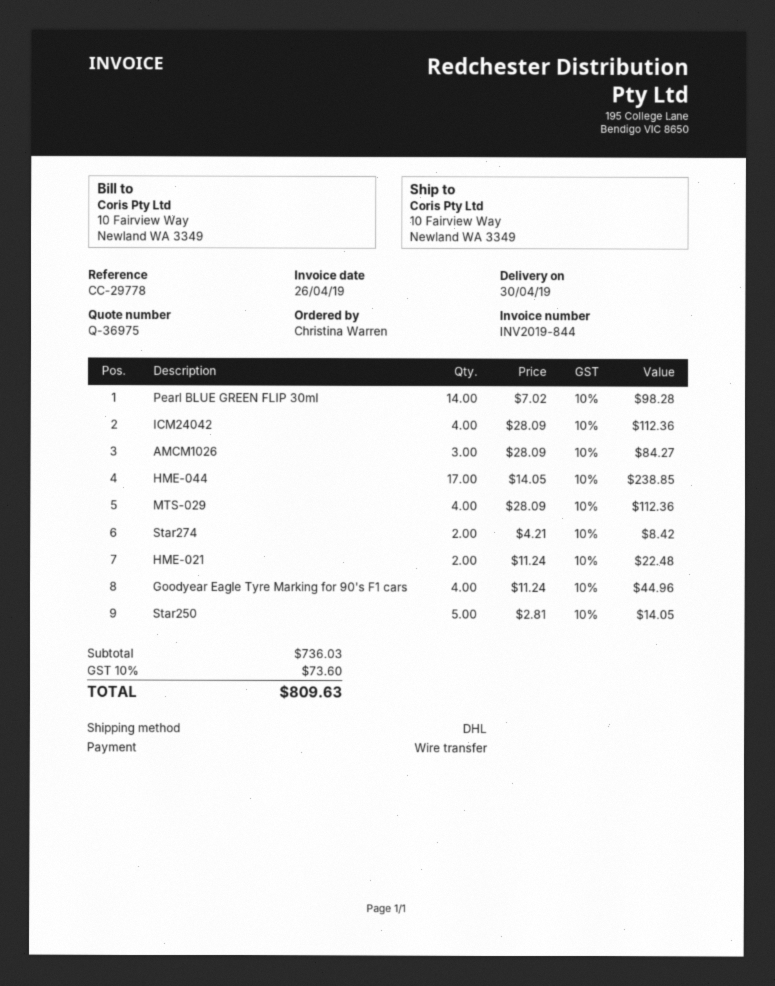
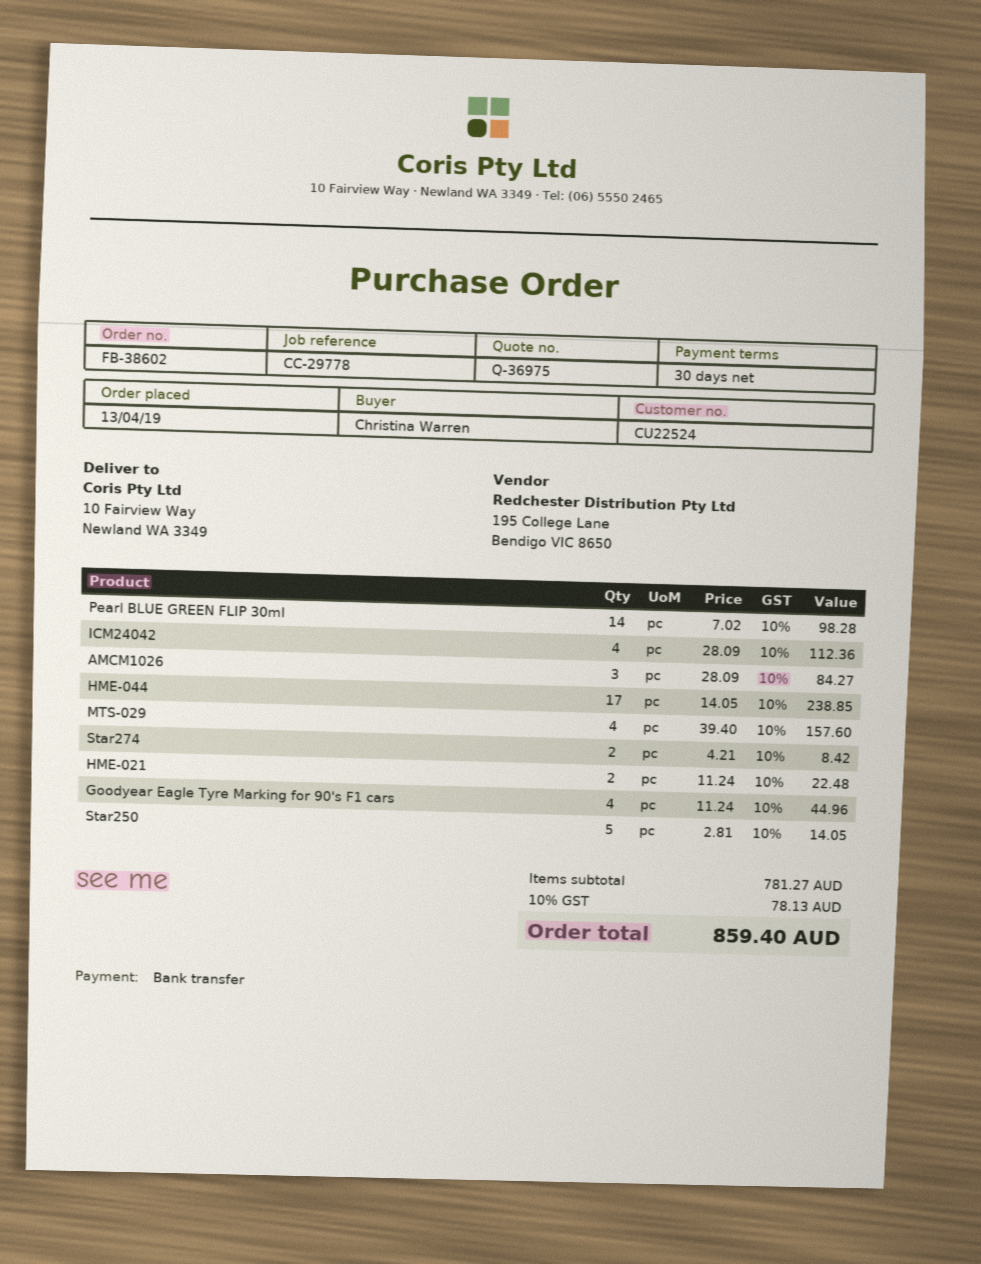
MTS-029: 4 x 28.09 = 112.36 -> 4 x 39.40 = 157.60
subtotal: 736.03 -> 781.27
tax: 10% = 73.60 -> 10% = 78.13
total: 809.63 -> 859.40

